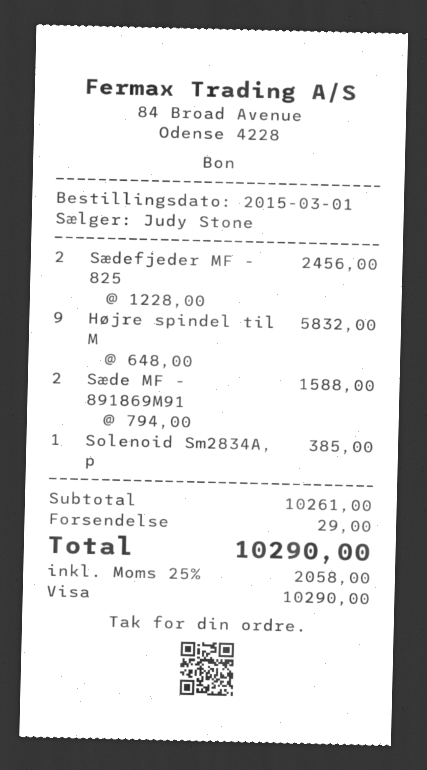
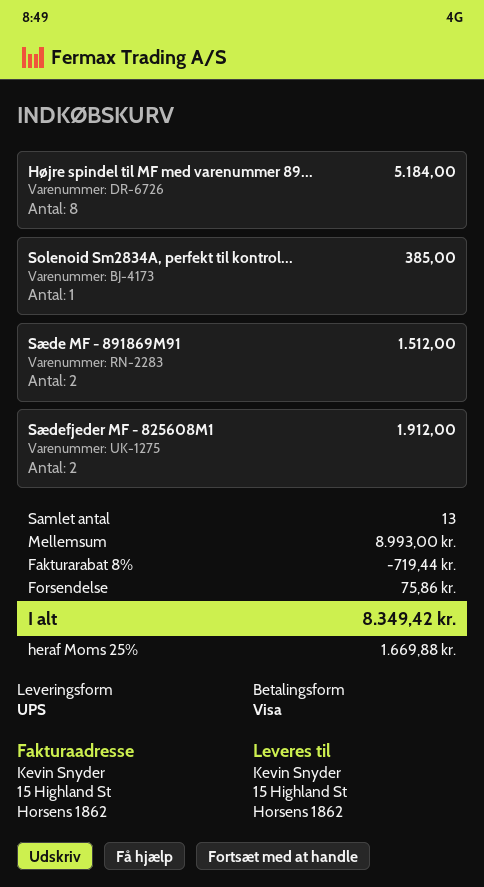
Sædefjeder MF - 825: 2 for 2456.00 -> 2 for 1912.00
Højre spindel til M: 9 for 5832.00 -> 8 for 5184.00
Sæde MF - 891869M91: 2 for 1588.00 -> 2 for 1512.00
subtotal: 10261.00 -> 8993.00
discount: none -> 8% = 719.44
shipping: 29.00 -> 75.86
tax: 25% = 2058.00 -> 25% = 1669.88
total: 10290.00 -> 8349.42

